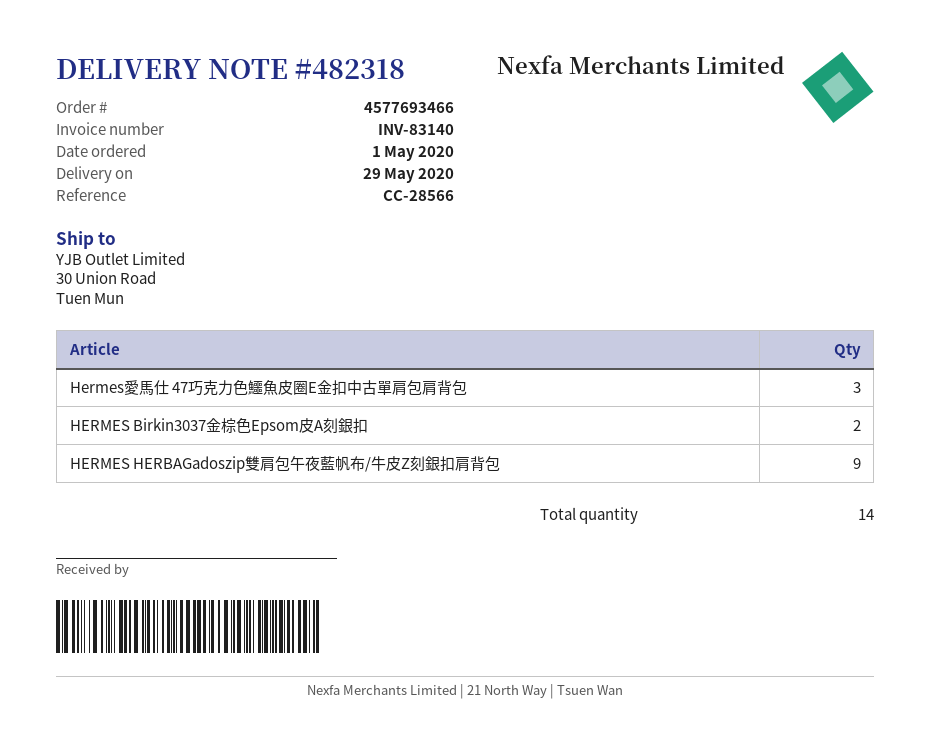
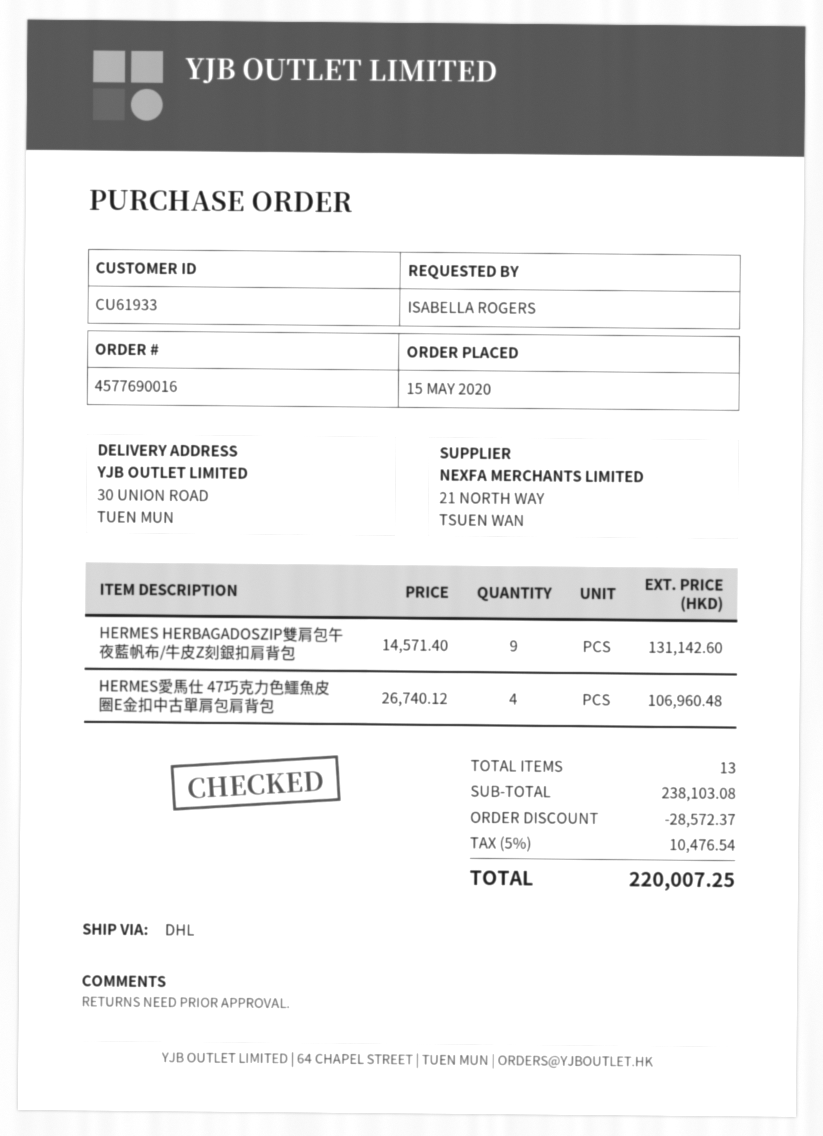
order number: 4577693466 -> 4577690016
order date: 2020-05-01 -> 2020-05-15
Hermes愛馬仕 47巧克力色鱷魚皮圈E金扣中古單肩包肩背包: 3 -> 4
HERMES Birkin3037金棕色Epsom皮A刻銀扣: 2 -> none
total quantity: 14 -> 13

